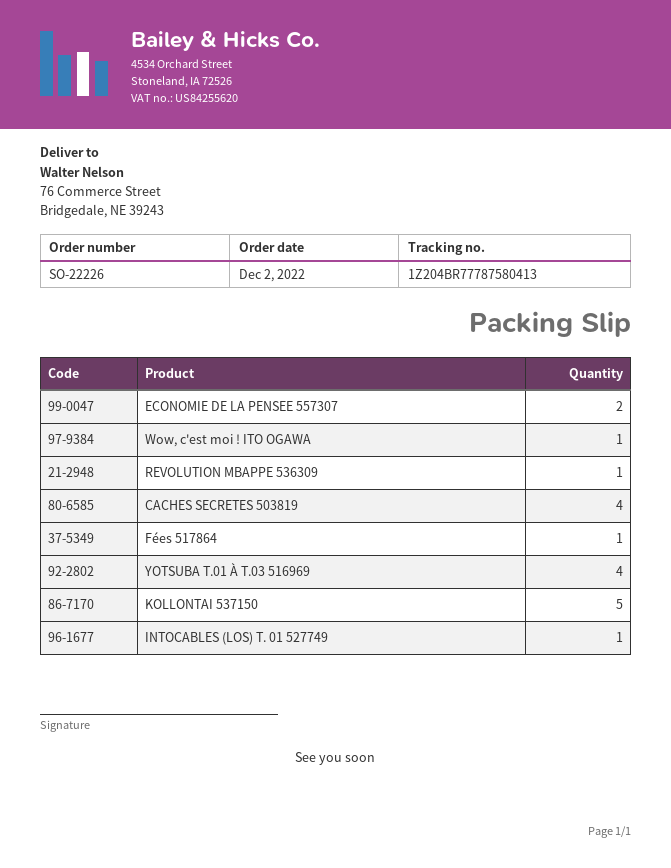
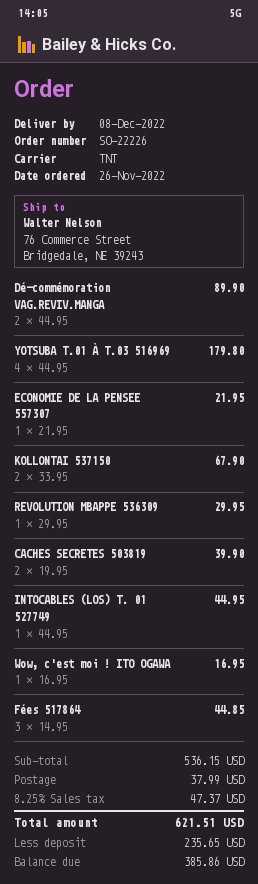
order date: 2022-12-02 -> 2022-11-26
ECONOMIE DE LA PENSEE 557307: 2 -> 1
CACHES SECRETES 503819: 4 -> 2
Fées 517864: 1 -> 3
KOLLONTAI 537150: 5 -> 2
Dé-commémoration VAG.REVIV.MANGA: none -> 2

